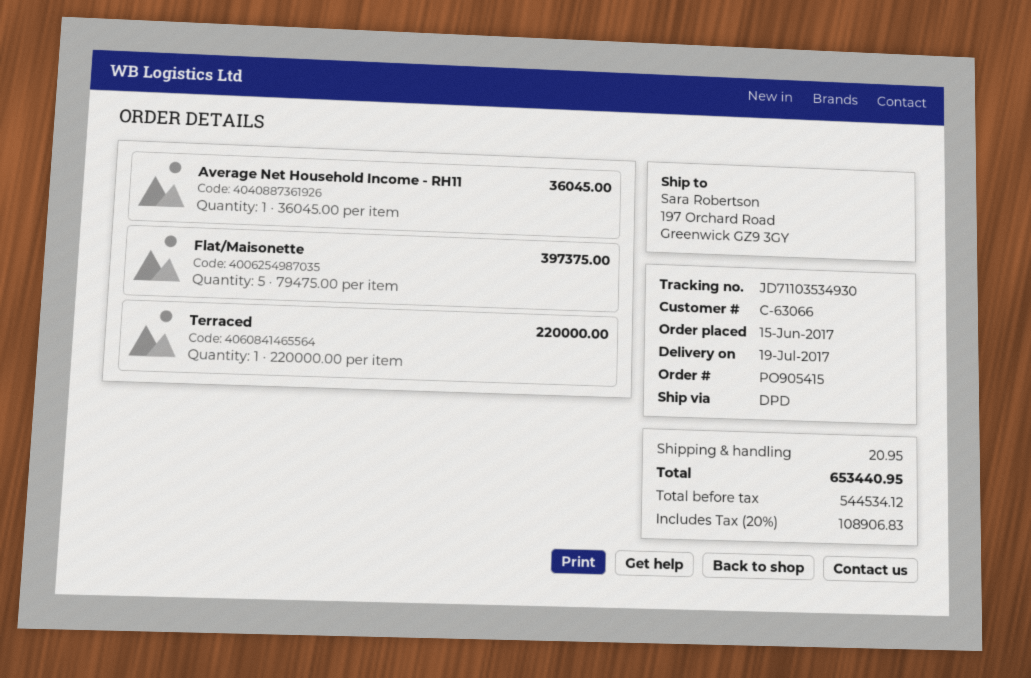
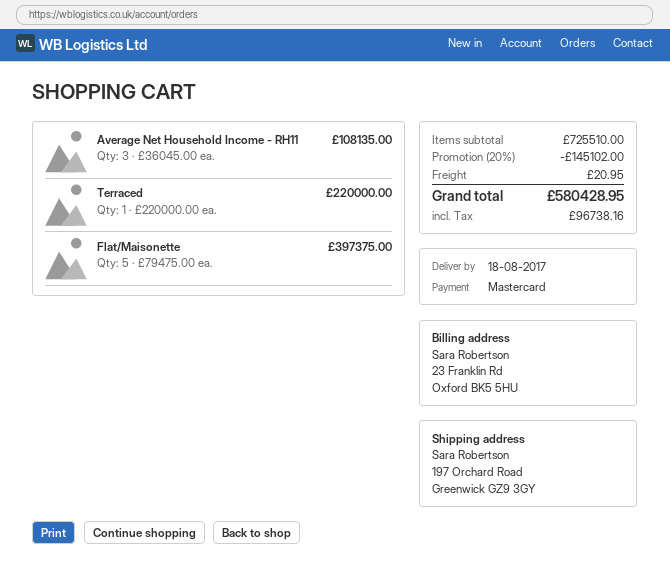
delivery date: 2017-07-19 -> 2017-08-18
Average Net Household Income - RH11: 1 x 36045.00 = 36045.00 -> 3 x 36045.00 = 108135.00
discount: none -> 20% = 145102.00
tax: 108906.83 -> 96738.16
total: 653440.95 -> 580428.95

